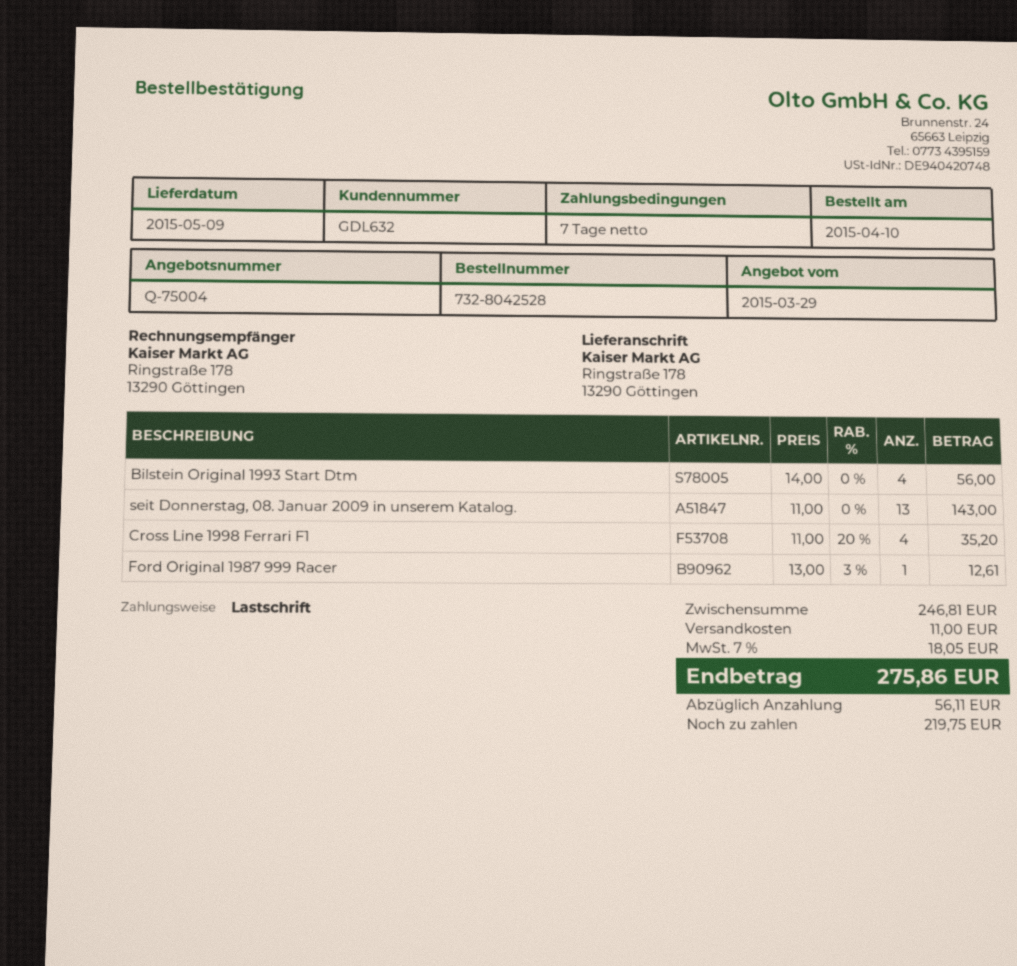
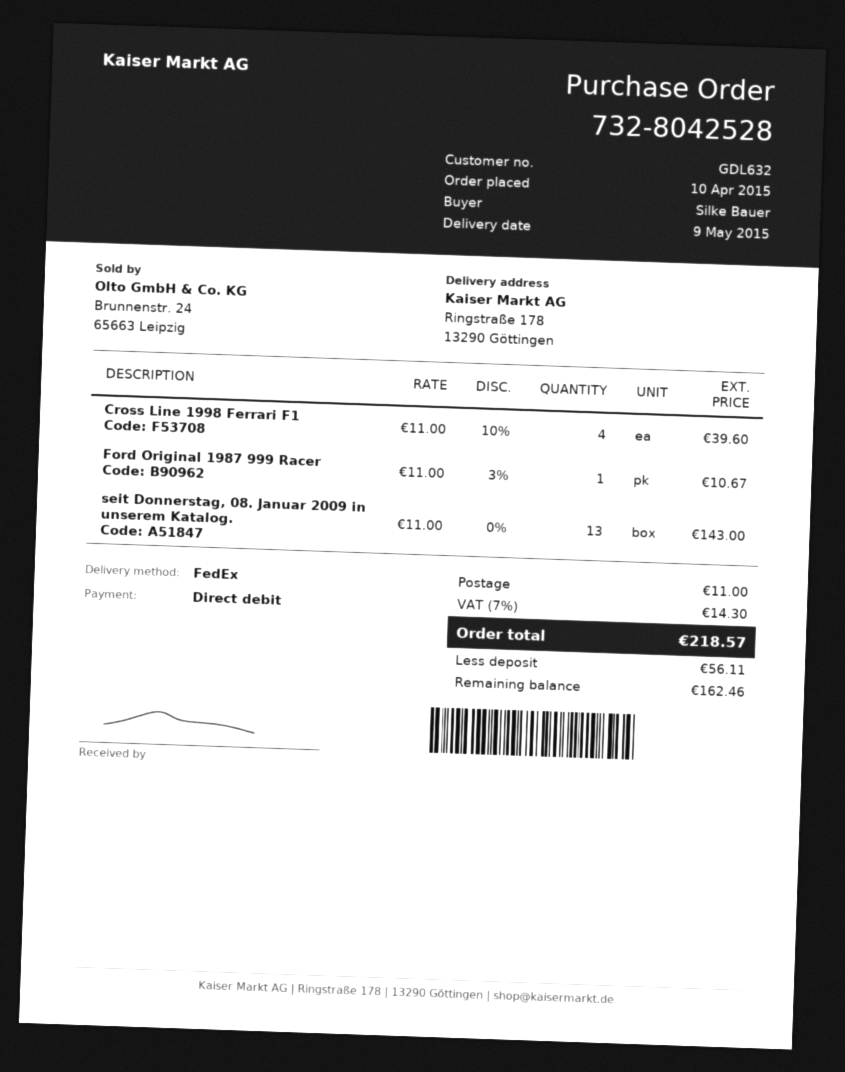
Bilstein Original 1993 Start Dtm: 4 x 14.00 = 56.00 -> none
Cross Line 1998 Ferrari F1: 4 x 11.00 - 20% = 35.20 -> 4 x 11.00 - 10% = 39.60
Ford Original 1987 999 Racer: 1 x 13.00 - 3% = 12.61 -> 1 x 11.00 - 3% = 10.67
tax: 7% = 18.05 -> 7% = 14.30
total: 275.86 -> 218.57
balance: 219.75 -> 162.46

